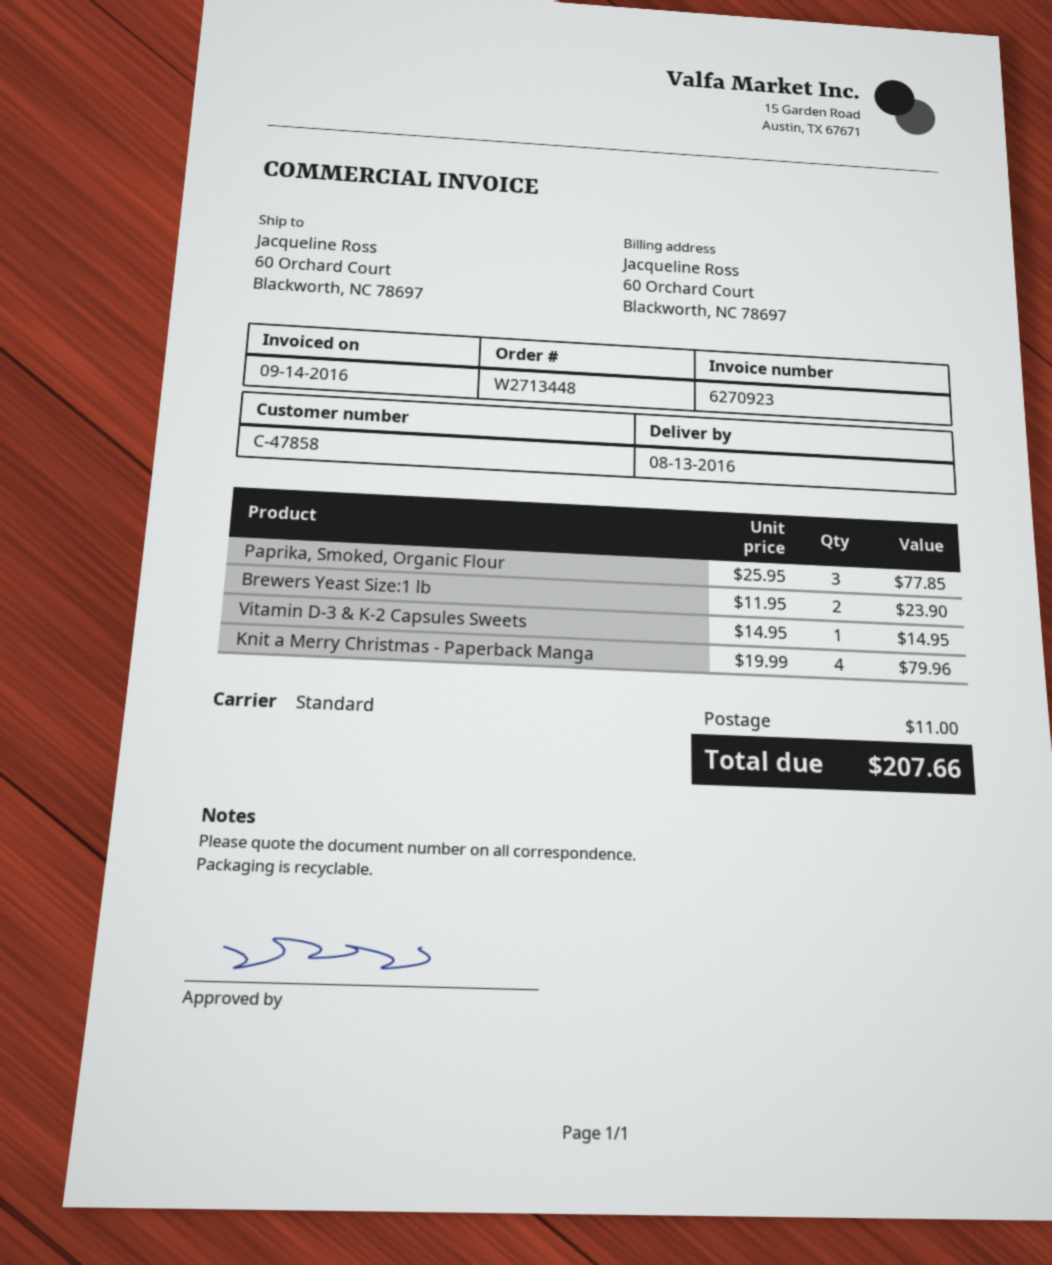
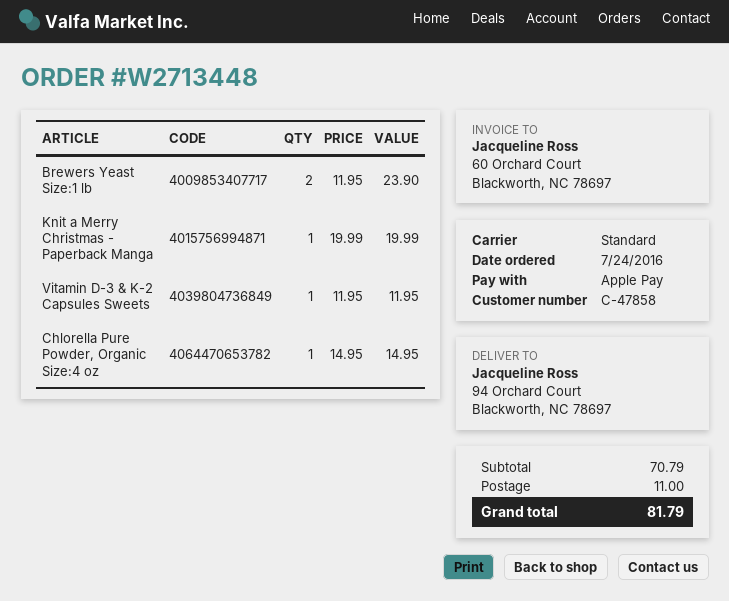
ship to: 60 Orchard Court, Blackworth, NC 78697 -> 94 Orchard Court, Blackworth, NC 78697
Paprika, Smoked, Organic Flour: 3 x 25.95 = 77.85 -> none
Vitamin D-3 & K-2 Capsules Sweets: 1 x 14.95 = 14.95 -> 1 x 11.95 = 11.95
Knit a Merry Christmas - Paperback Manga: 4 x 19.99 = 79.96 -> 1 x 19.99 = 19.99
Chlorella Pure Powder, Organic Size:4 oz: none -> 1 x 14.95 = 14.95
total: 207.66 -> 81.79

